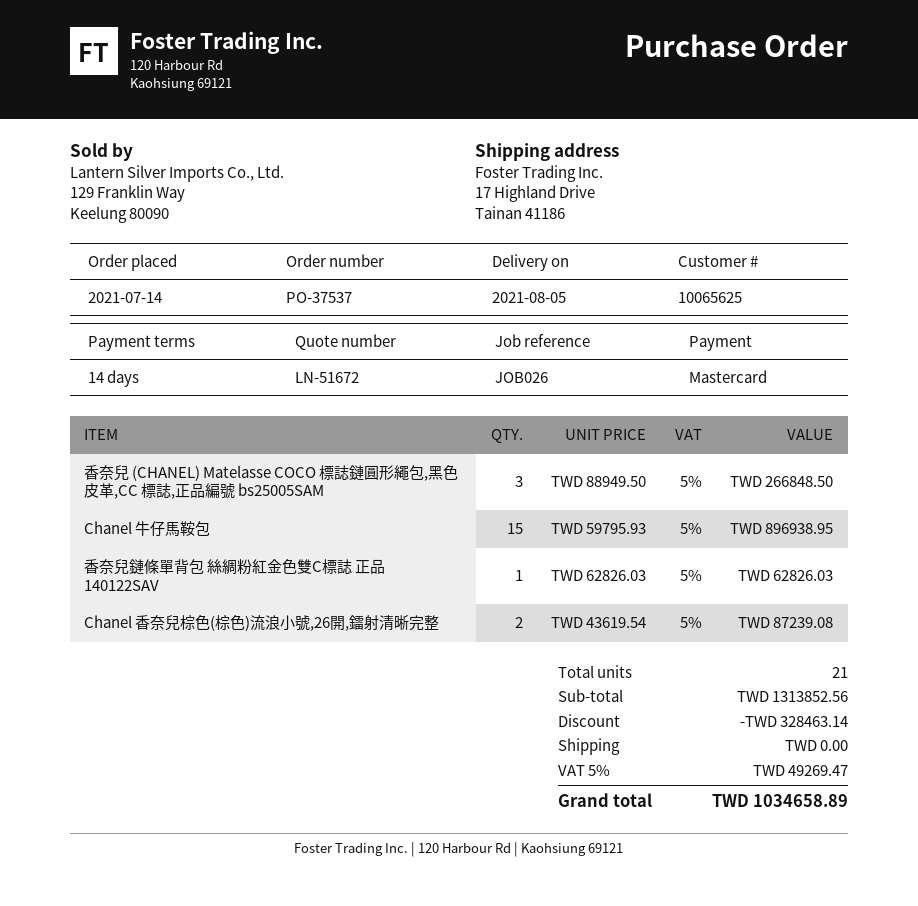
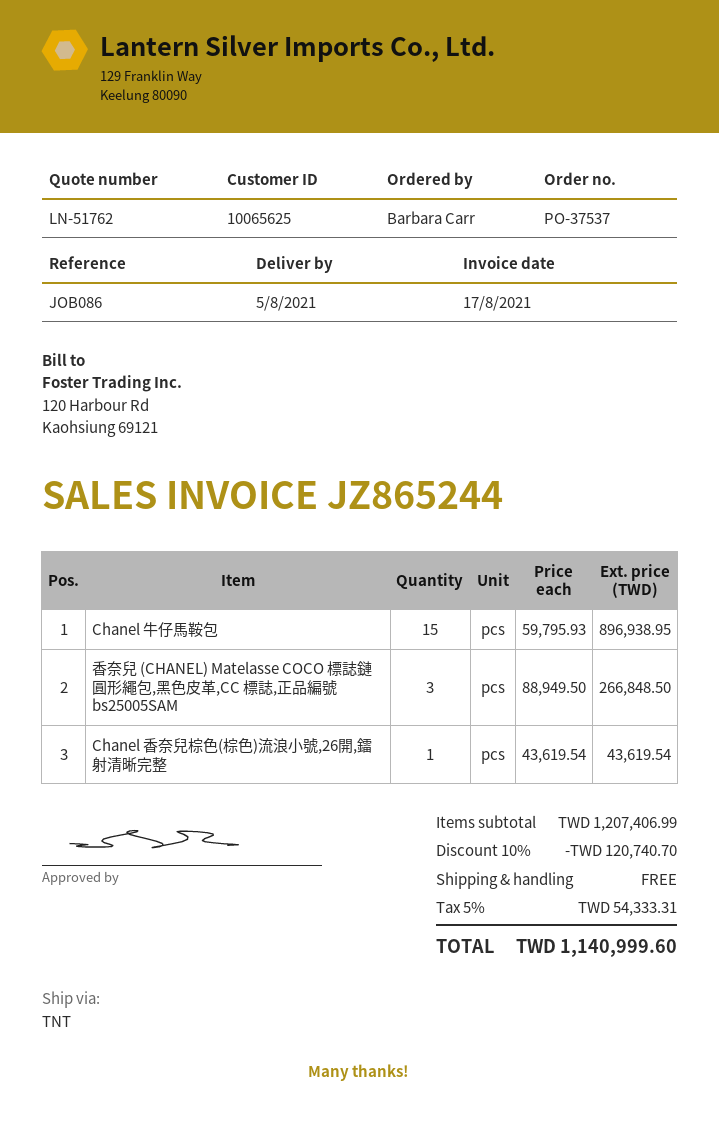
quote number: LN-51672 -> LN-51762
reference: JOB026 -> JOB086
香奈兒鏈條單背包 絲綢粉紅金色雙C標誌 正品 140122SAV: 1 x 62826.03 = 62826.03 -> none
Chanel 香奈兒棕色(棕色)流浪小號,26開,鐳射清晰完整: 2 x 43619.54 = 87239.08 -> 1 x 43619.54 = 43619.54
subtotal: 1313852.56 -> 1207406.99
discount: 328463.14 -> 120740.70
tax: 5% = 49269.47 -> 5% = 54333.31
total: 1034658.89 -> 1140999.60

